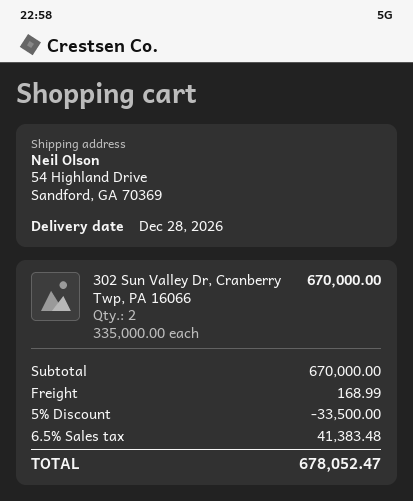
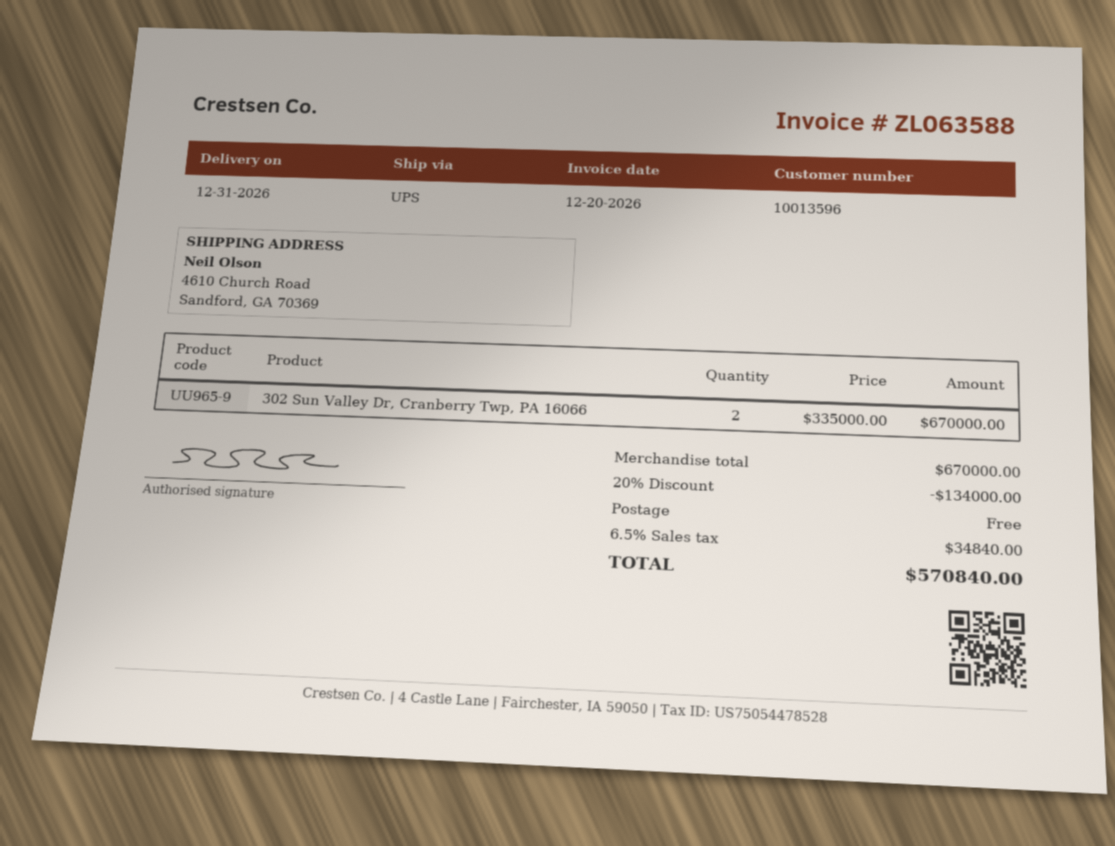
delivery date: 2026-12-28 -> 2026-12-31
ship to: 54 Highland Drive, Sandford, GA 70369 -> 4610 Church Road, Sandford, GA 70369
discount: 5% = 33500.00 -> 20% = 134000.00
shipping: 168.99 -> 0.00
tax: 6.5% = 41383.48 -> 6.5% = 34840.00
total: 678052.47 -> 570840.00

